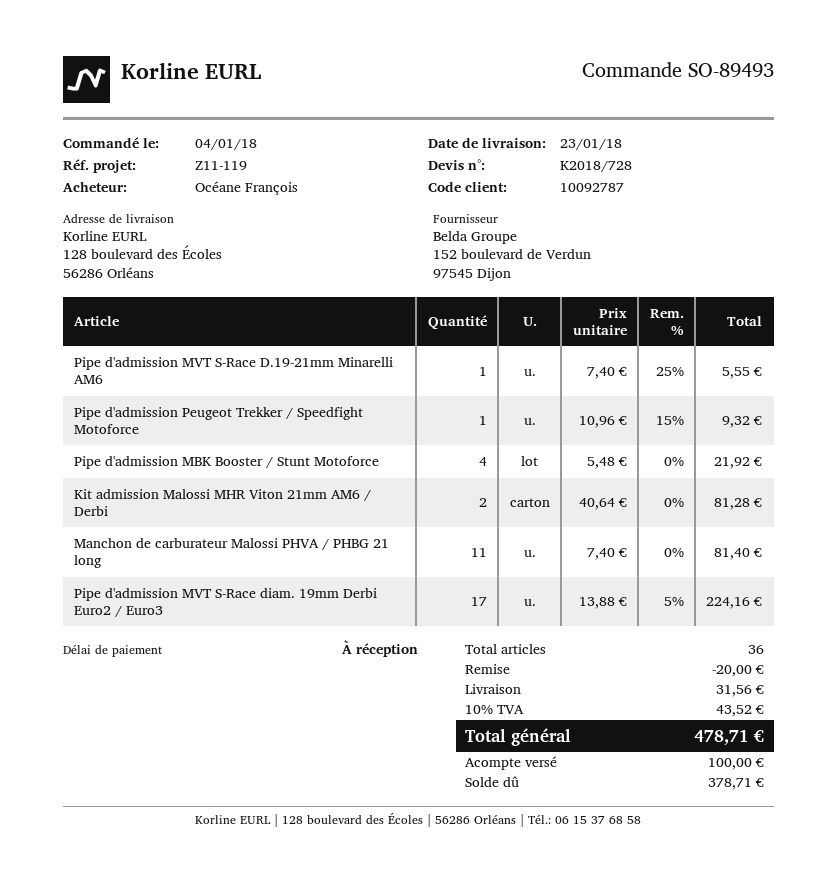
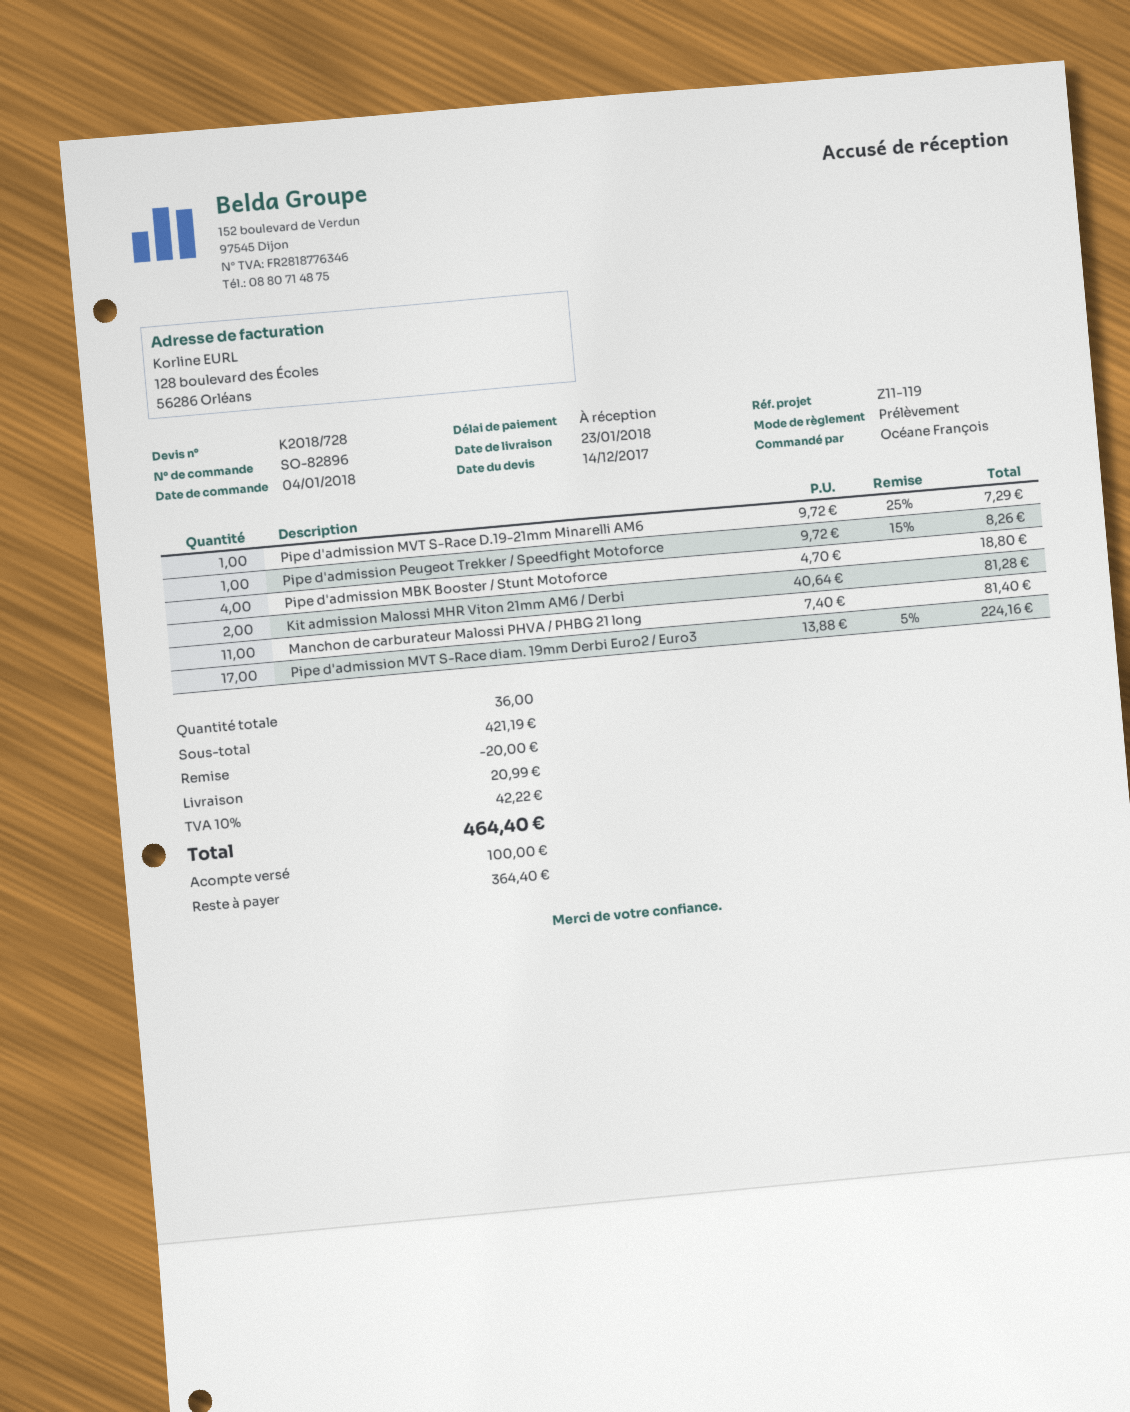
order number: SO-89493 -> SO-82896
Pipe d'admission MVT S-Race D.19-21mm Minarelli AM6: 1 x 7.40 - 25% = 5.55 -> 1 x 9.72 - 25% = 7.29
Pipe d'admission Peugeot Trekker / Speedfight Motoforce: 1 x 10.96 - 15% = 9.32 -> 1 x 9.72 - 15% = 8.26
Pipe d'admission MBK Booster / Stunt Motoforce: 4 x 5.48 = 21.92 -> 4 x 4.70 = 18.80
shipping: 31.56 -> 20.99
tax: 10% = 43.52 -> 10% = 42.22
total: 478.71 -> 464.40
balance: 378.71 -> 364.40

